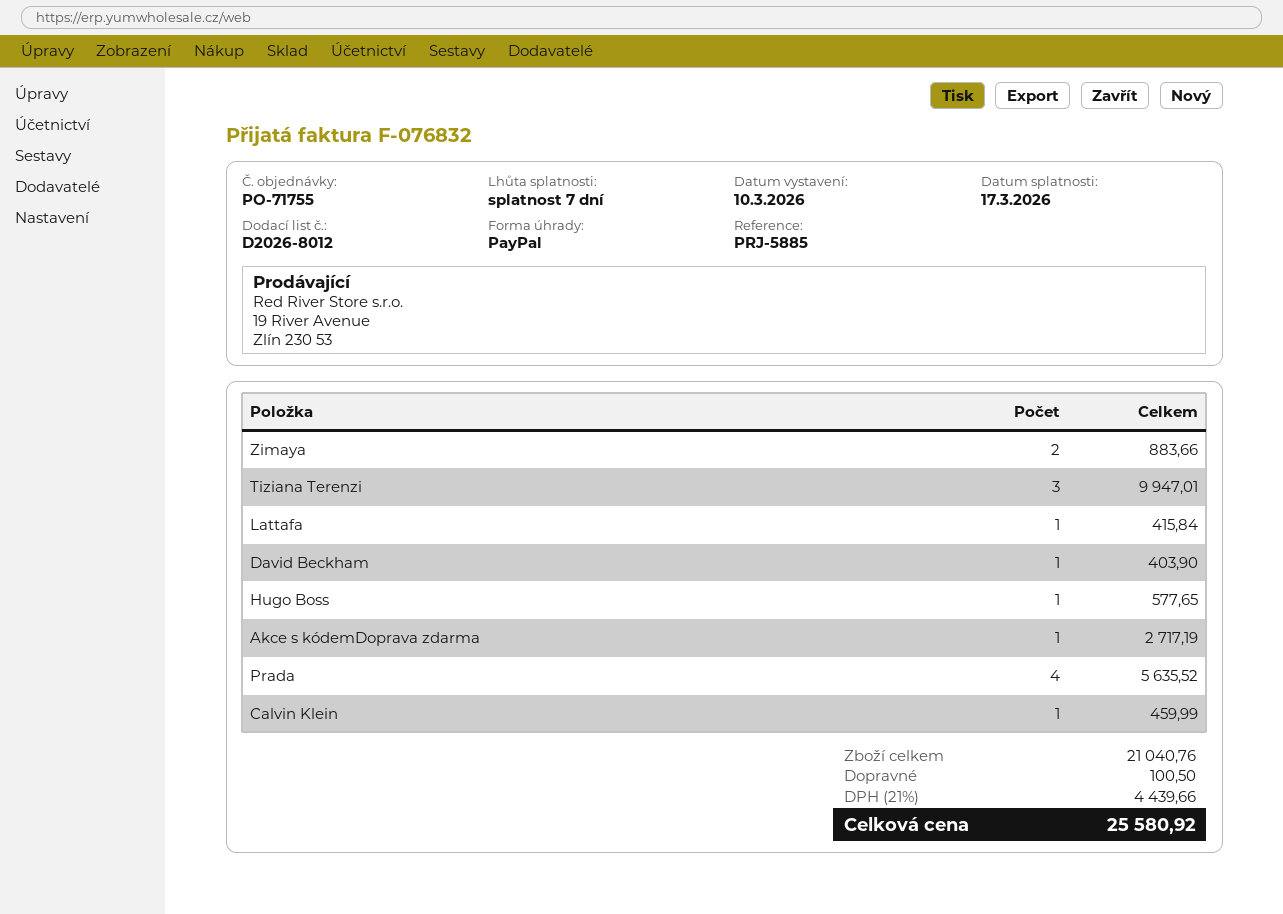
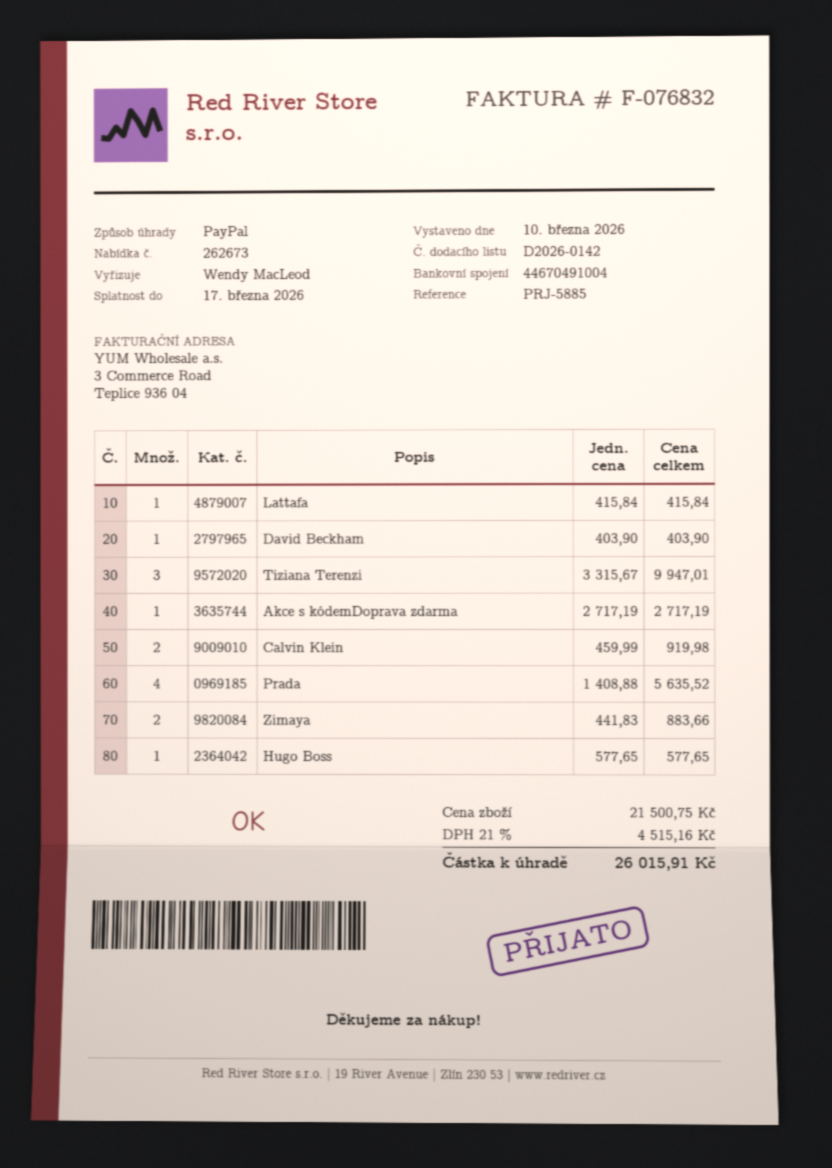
delivery note number: D2026-8012 -> D2026-0142
Calvin Klein: 1 for 459.99 -> 2 for 919.98
subtotal: 21040.76 -> 21500.75
shipping: 100.50 -> none
tax: 21% = 4439.66 -> 21% = 4515.16
total: 25580.92 -> 26015.91

